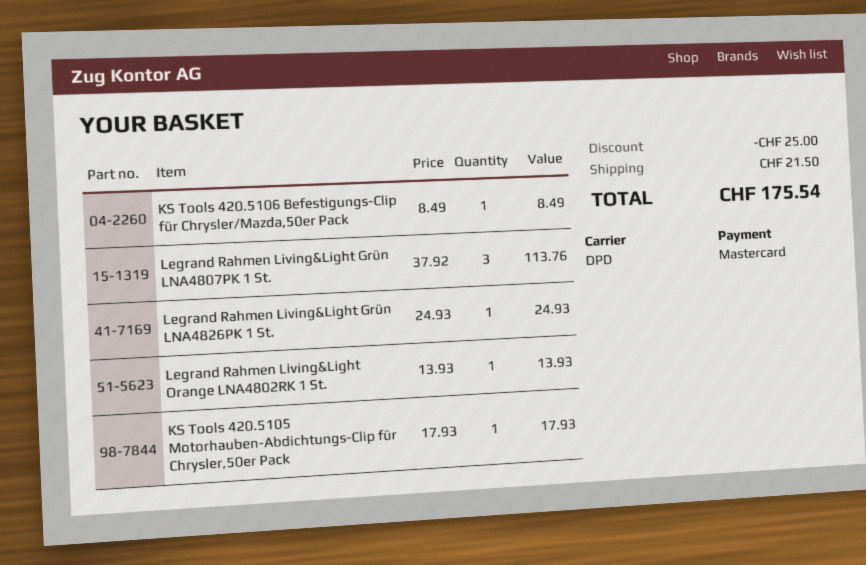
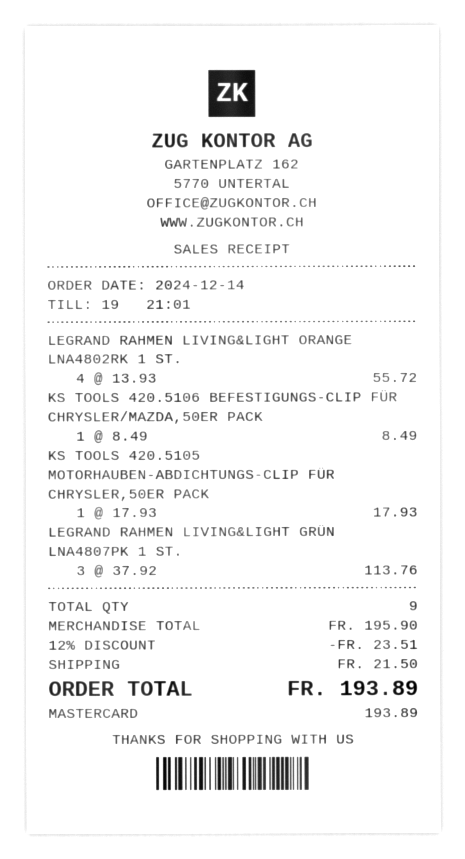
Legrand Rahmen Living&Light Grün LNA4826PK 1 St.: 1 x 24.93 = 24.93 -> none
Legrand Rahmen Living&Light Orange LNA4802RK 1 St.: 1 x 13.93 = 13.93 -> 4 x 13.93 = 55.72
discount: 25.00 -> 23.51
total: 175.54 -> 193.89

